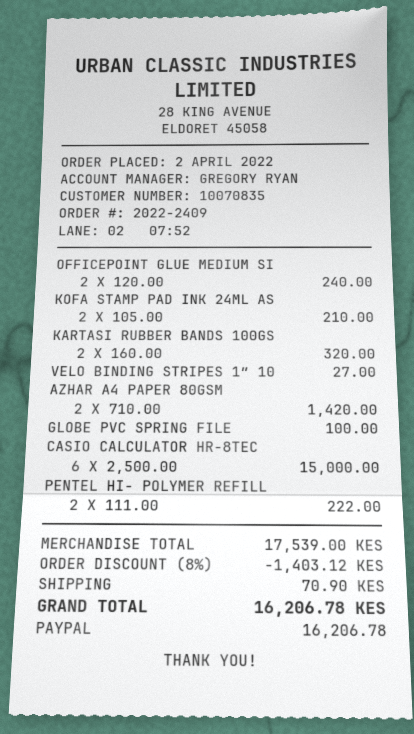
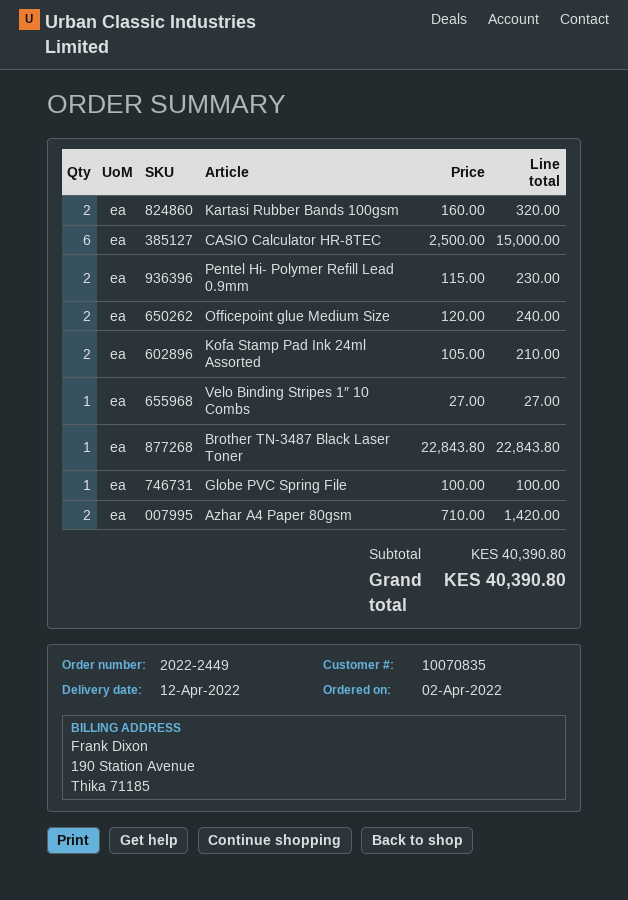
order number: 2022-2409 -> 2022-2449
PENTEL HI- POLYMER REFILL: 2 x 111.00 = 222.00 -> 2 x 115.00 = 230.00
Brother TN-3487 Black Laser Toner: none -> 1 x 22843.80 = 22843.80
subtotal: 17539.00 -> 40390.80
discount: 8% = 1403.12 -> none
shipping: 70.90 -> none
total: 16206.78 -> 40390.80

